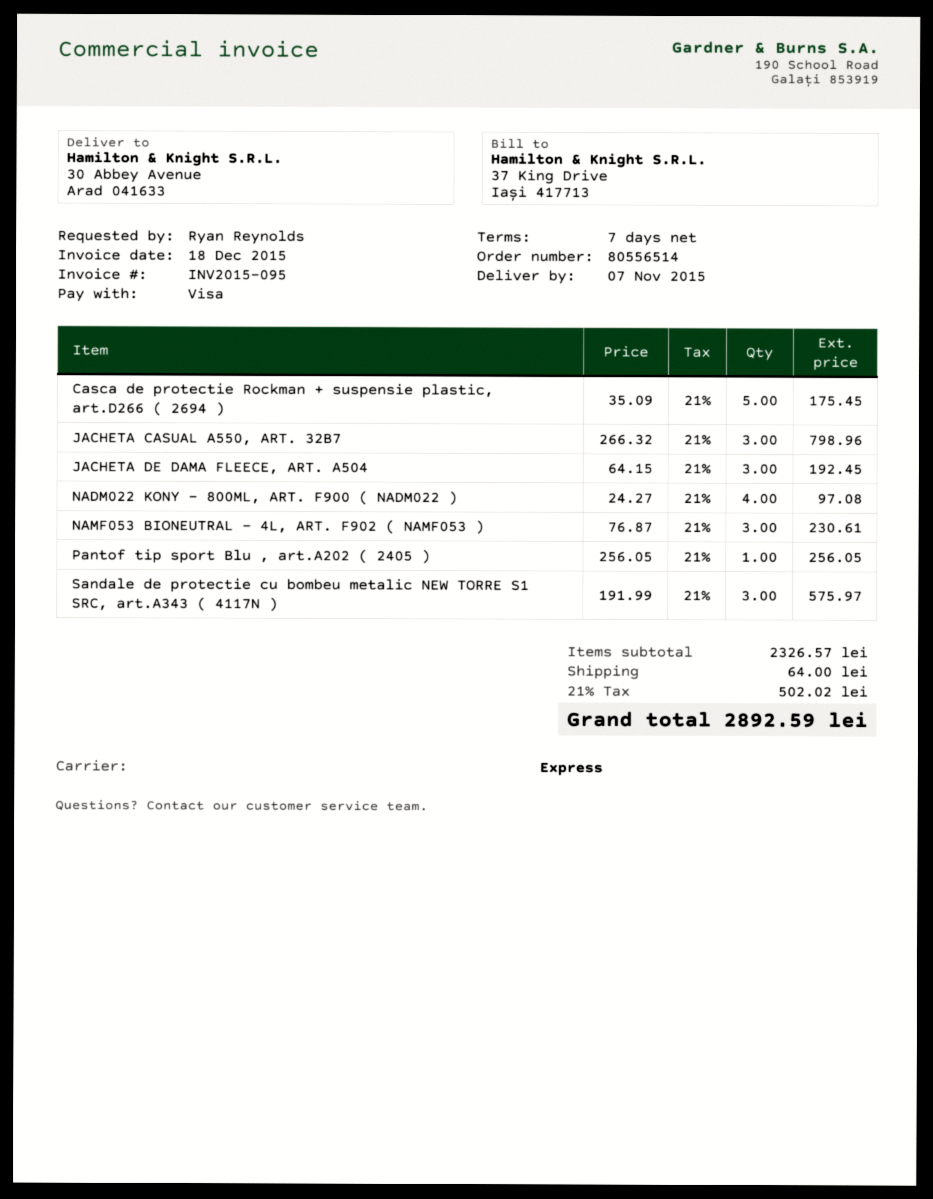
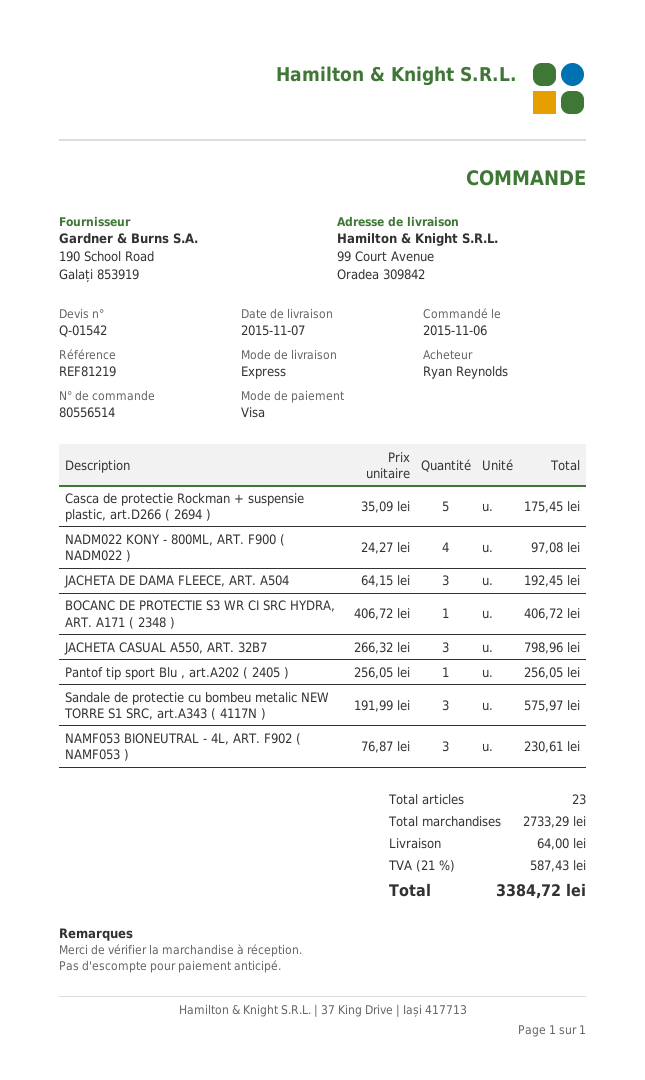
ship to: 30 Abbey Avenue, Arad 041633 -> 99 Court Avenue, Oradea 309842
BOCANC DE PROTECTIE S3 WR CI SRC HYDRA, ART. A171 ( 2348 ): none -> 1 x 406.72 = 406.72
subtotal: 2326.57 -> 2733.29
tax: 21% = 502.02 -> 21% = 587.43
total: 2892.59 -> 3384.72

